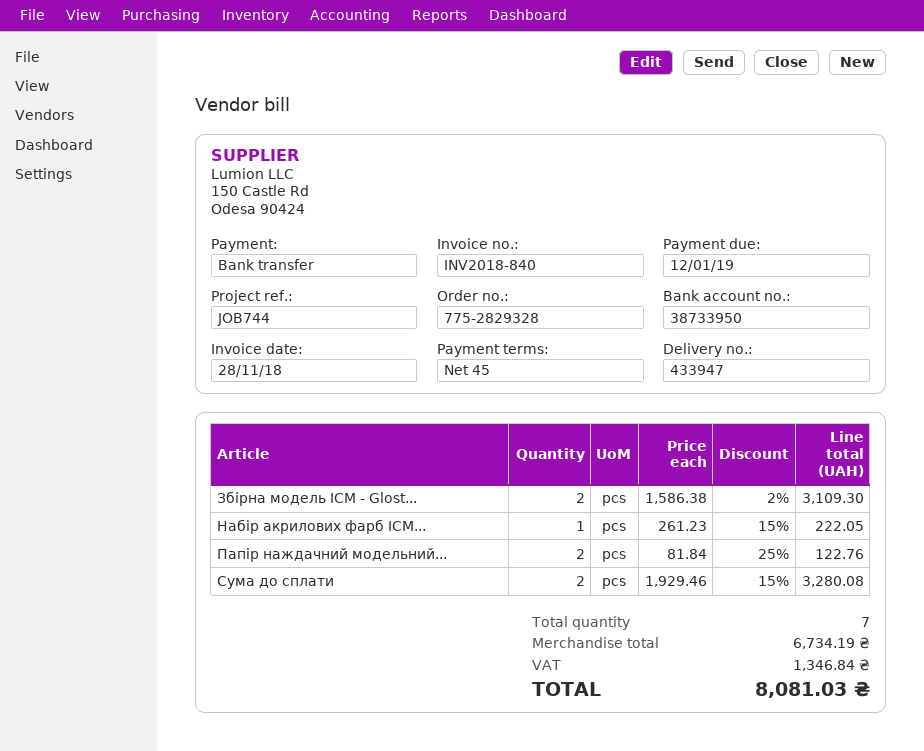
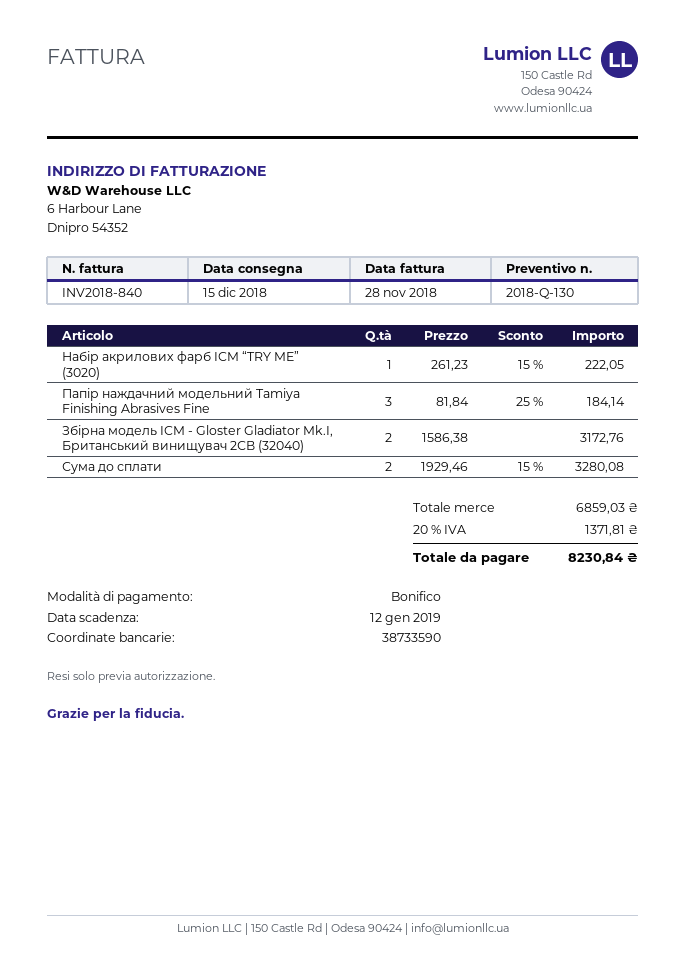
bank account: 38733950 -> 38733590
Збірна модель ICM - Glost...: 2 x 1586.38 - 2% = 3109.30 -> 2 x 1586.38 = 3172.76
Папір наждачний модельний...: 2 x 81.84 - 25% = 122.76 -> 3 x 81.84 - 25% = 184.14
subtotal: 6734.19 -> 6859.03
tax: 1346.84 -> 1371.81
total: 8081.03 -> 8230.84

